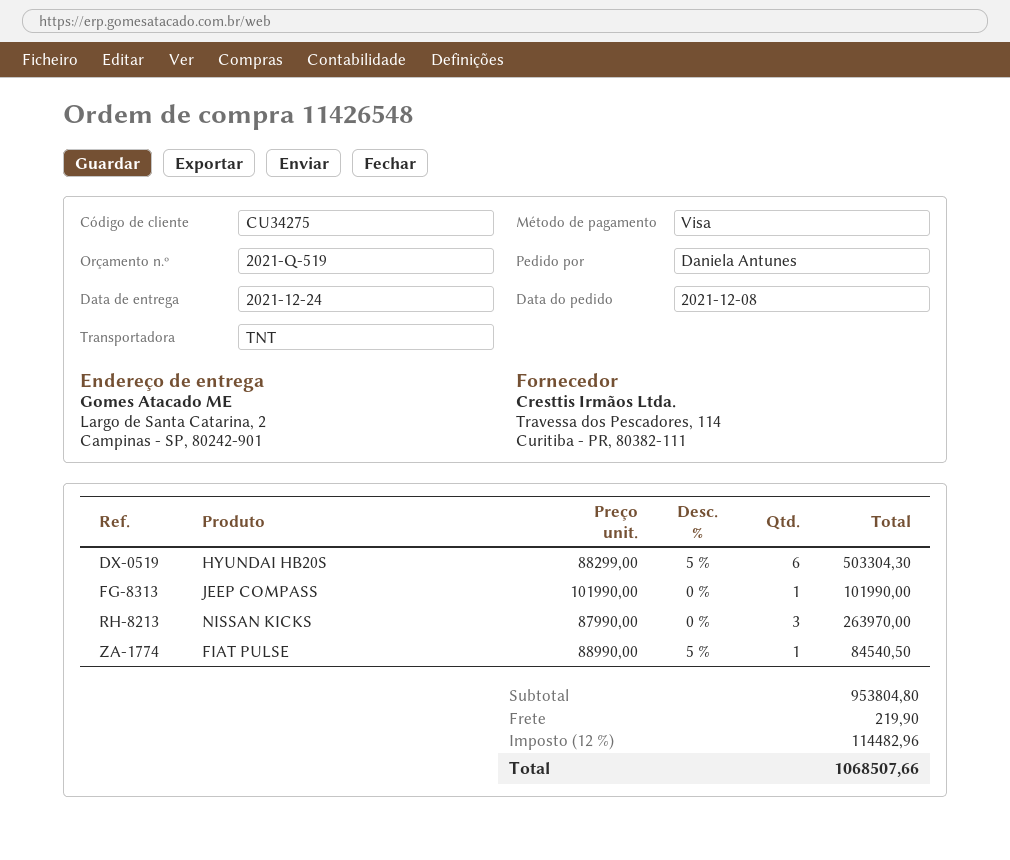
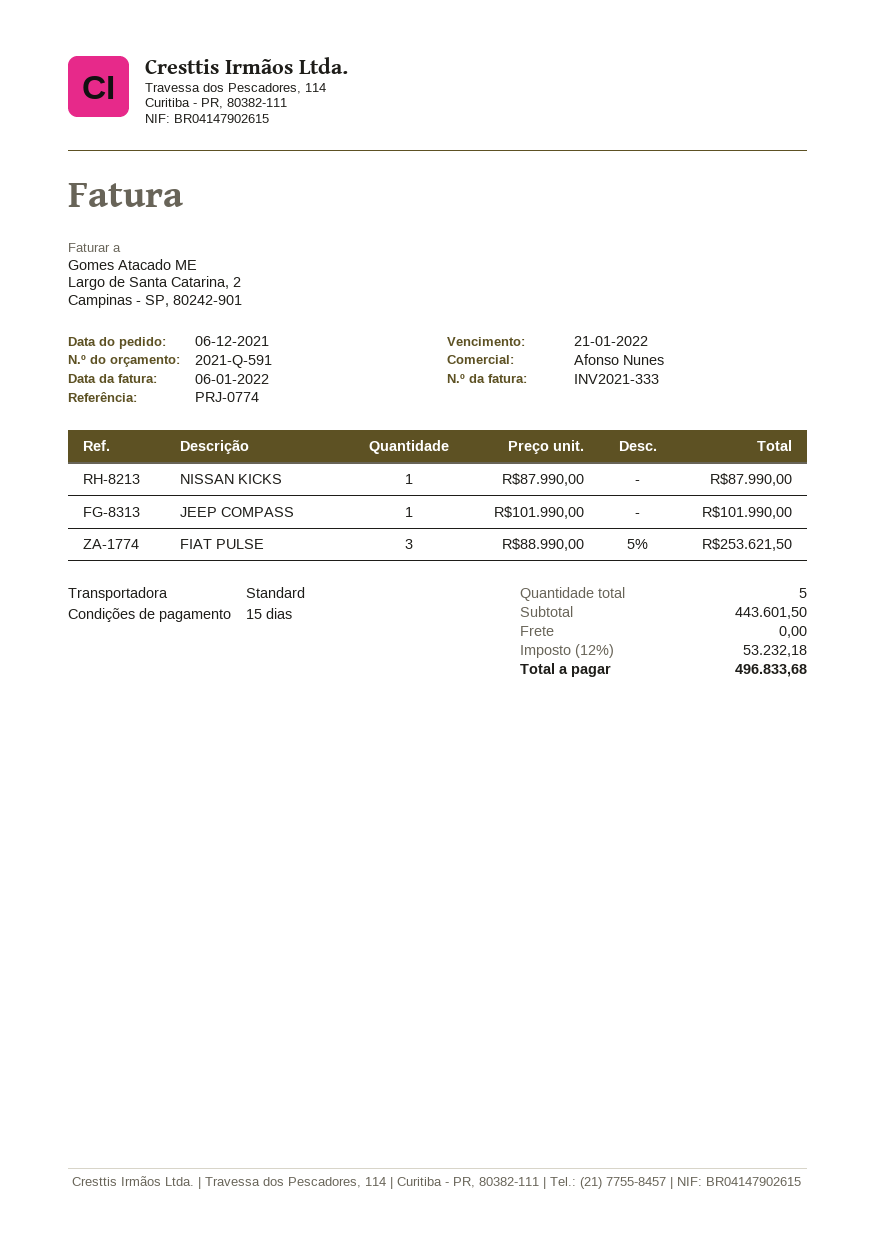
quote number: 2021-Q-519 -> 2021-Q-591
order date: 2021-12-08 -> 2021-12-06
shipping method: TNT -> standard
HYUNDAI HB20S: 6 x 88299.00 - 5% = 503304.30 -> none
NISSAN KICKS: 3 x 87990.00 = 263970.00 -> 1 x 87990.00 = 87990.00
FIAT PULSE: 1 x 88990.00 - 5% = 84540.50 -> 3 x 88990.00 - 5% = 253621.50
subtotal: 953804.80 -> 443601.50
shipping: 219.90 -> 0.00
tax: 12% = 114482.96 -> 12% = 53232.18
total: 1068507.66 -> 496833.68

